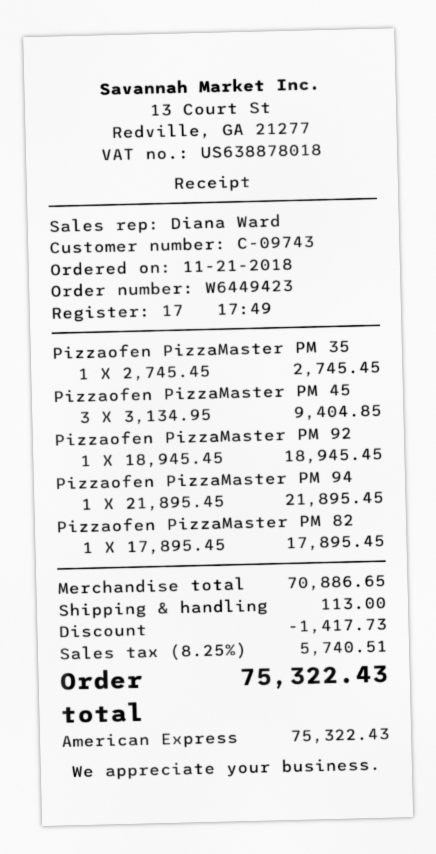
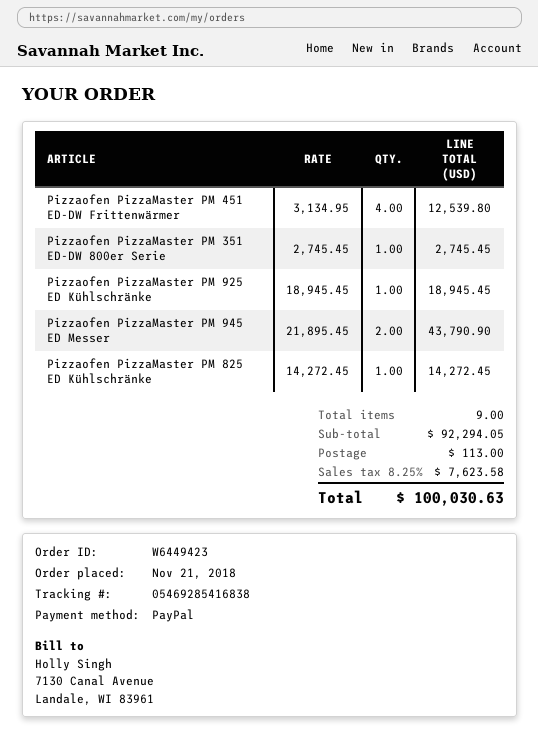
payment method: American Express -> PayPal
Pizzaofen PizzaMaster PM 45: 3 x 3134.95 = 9404.85 -> 4 x 3134.95 = 12539.80
Pizzaofen PizzaMaster PM 94: 1 x 21895.45 = 21895.45 -> 2 x 21895.45 = 43790.90
Pizzaofen PizzaMaster PM 82: 1 x 17895.45 = 17895.45 -> 1 x 14272.45 = 14272.45
subtotal: 70886.65 -> 92294.05
discount: 1417.73 -> none
tax: 8.25% = 5740.51 -> 8.25% = 7623.58
total: 75322.43 -> 100030.63

